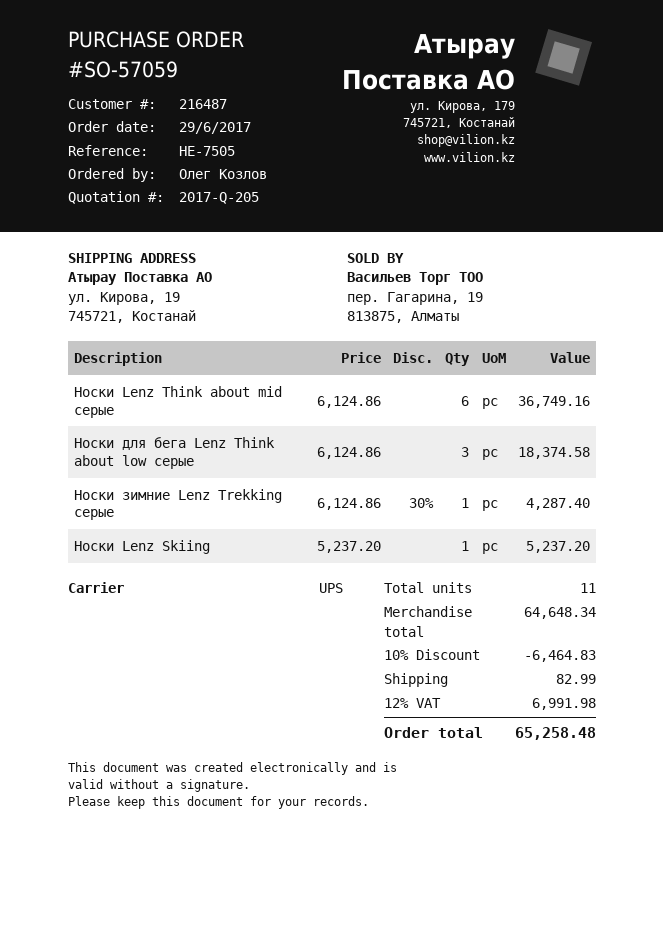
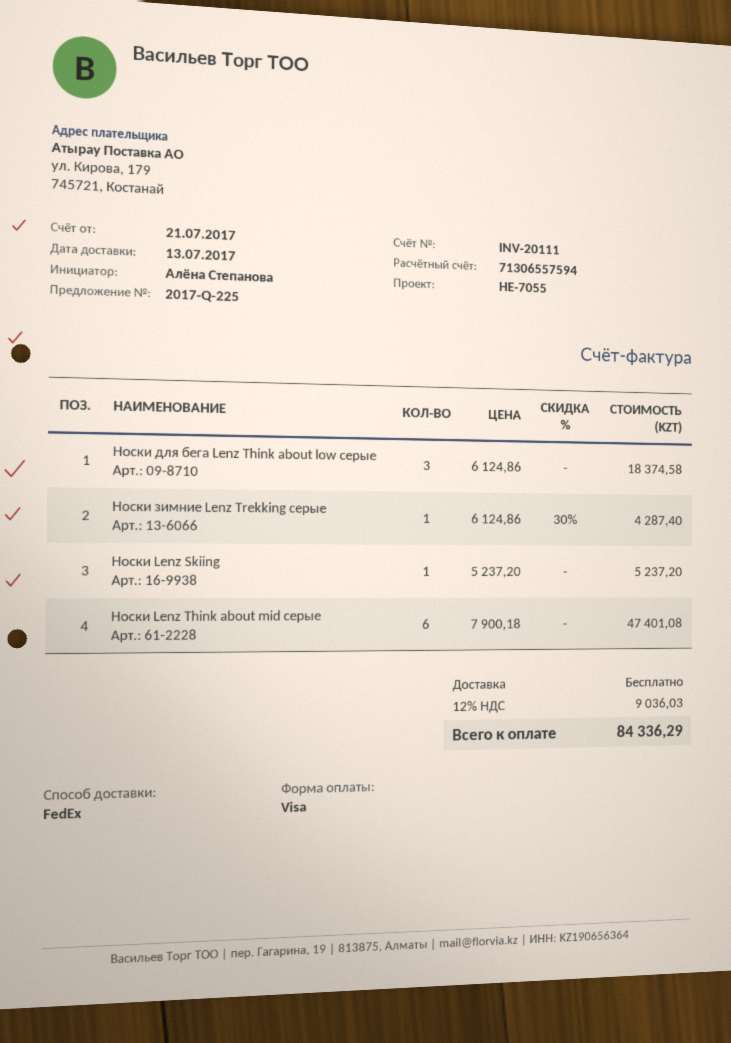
quote number: 2017-Q-205 -> 2017-Q-225
reference: HE-7505 -> HE-7055
ordered by: Олег Козлов -> Алёна Степанова
shipping method: UPS -> FedEx
Носки Lenz Think about mid серые: 6 x 6124.86 = 36749.16 -> 6 x 7900.18 = 47401.08
discount: 10% = 6464.83 -> none
shipping: 82.99 -> 0.00
tax: 12% = 6991.98 -> 12% = 9036.03
total: 65258.48 -> 84336.29

